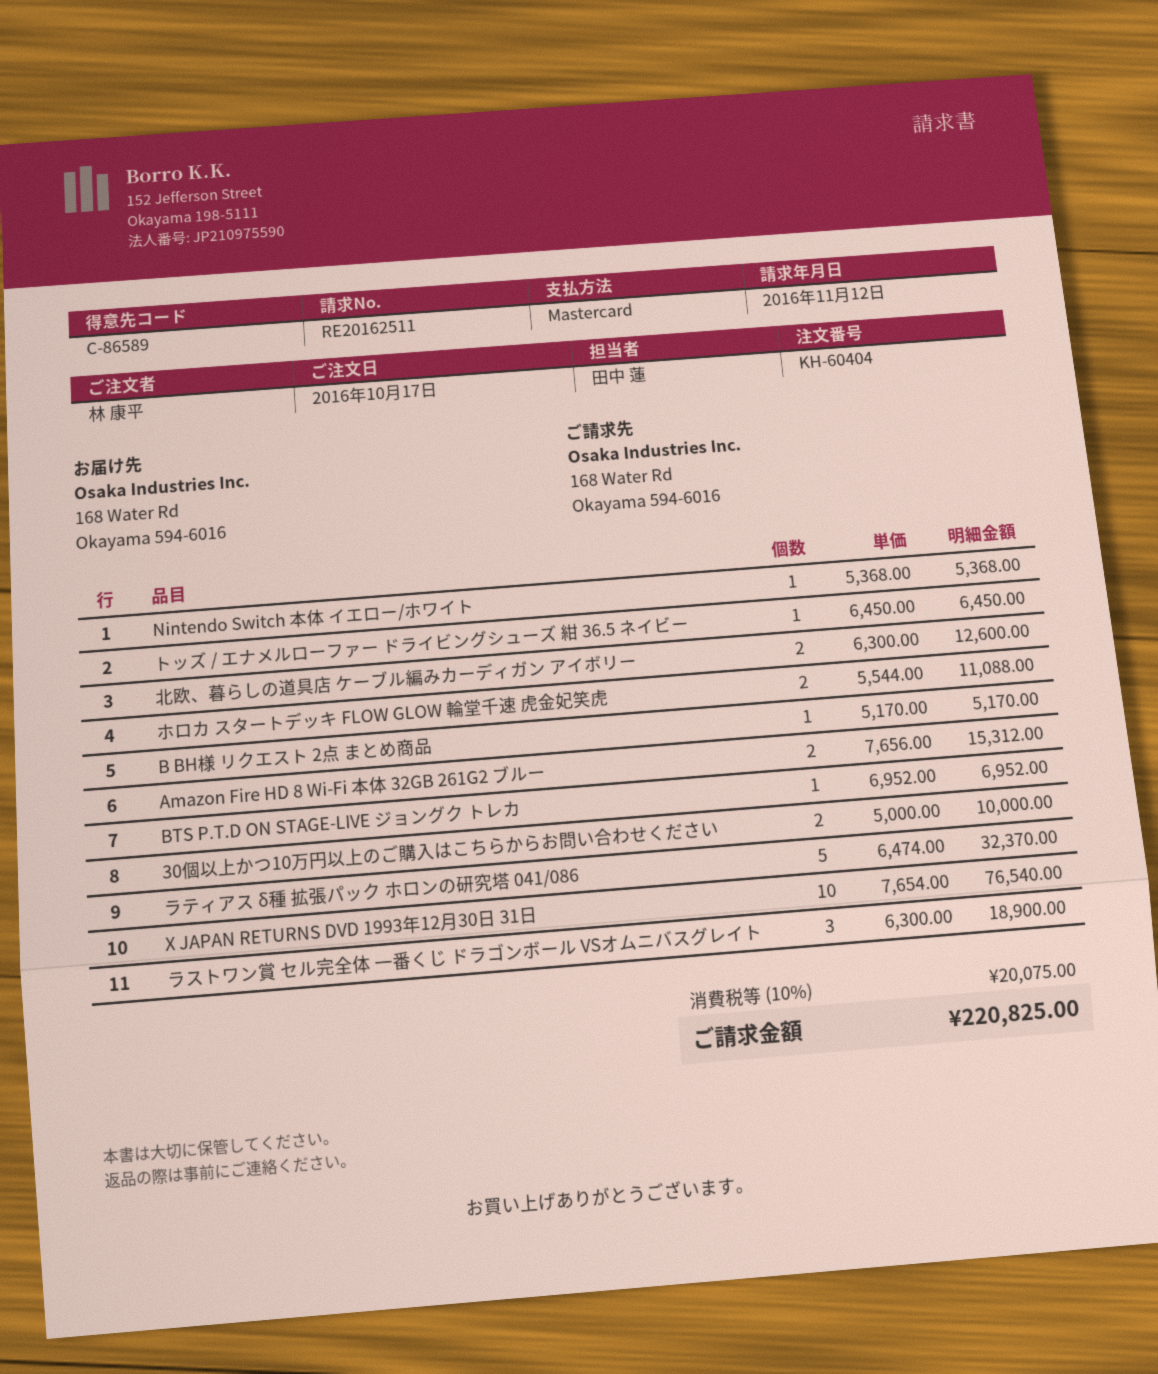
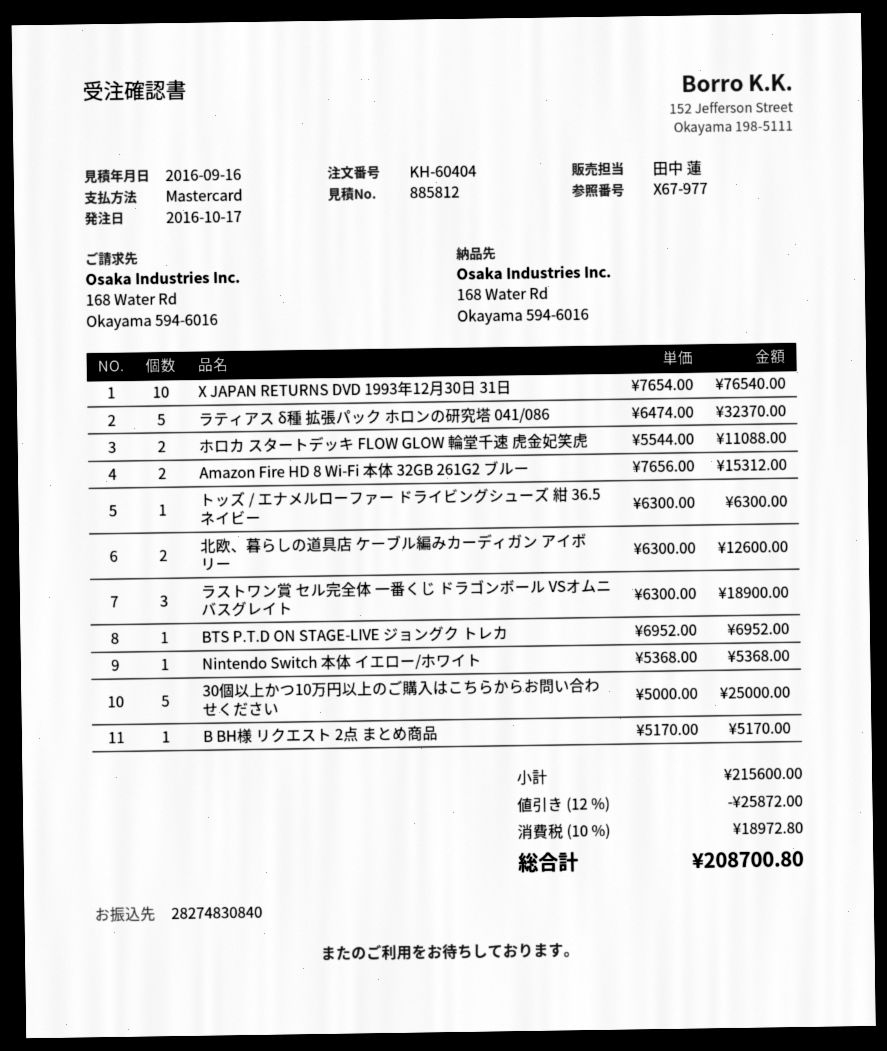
トッズ / エナメルローファー ドライビングシューズ 紺 36.5 ネイビー: 1 x 6450.00 = 6450.00 -> 1 x 6300.00 = 6300.00
30個以上かつ10万円以上のご購入はこちらからお問い合わせください: 2 x 5000.00 = 10000.00 -> 5 x 5000.00 = 25000.00
discount: none -> 12% = 25872.00
tax: 10% = 20075.00 -> 10% = 18972.80
total: 220825.00 -> 208700.80

